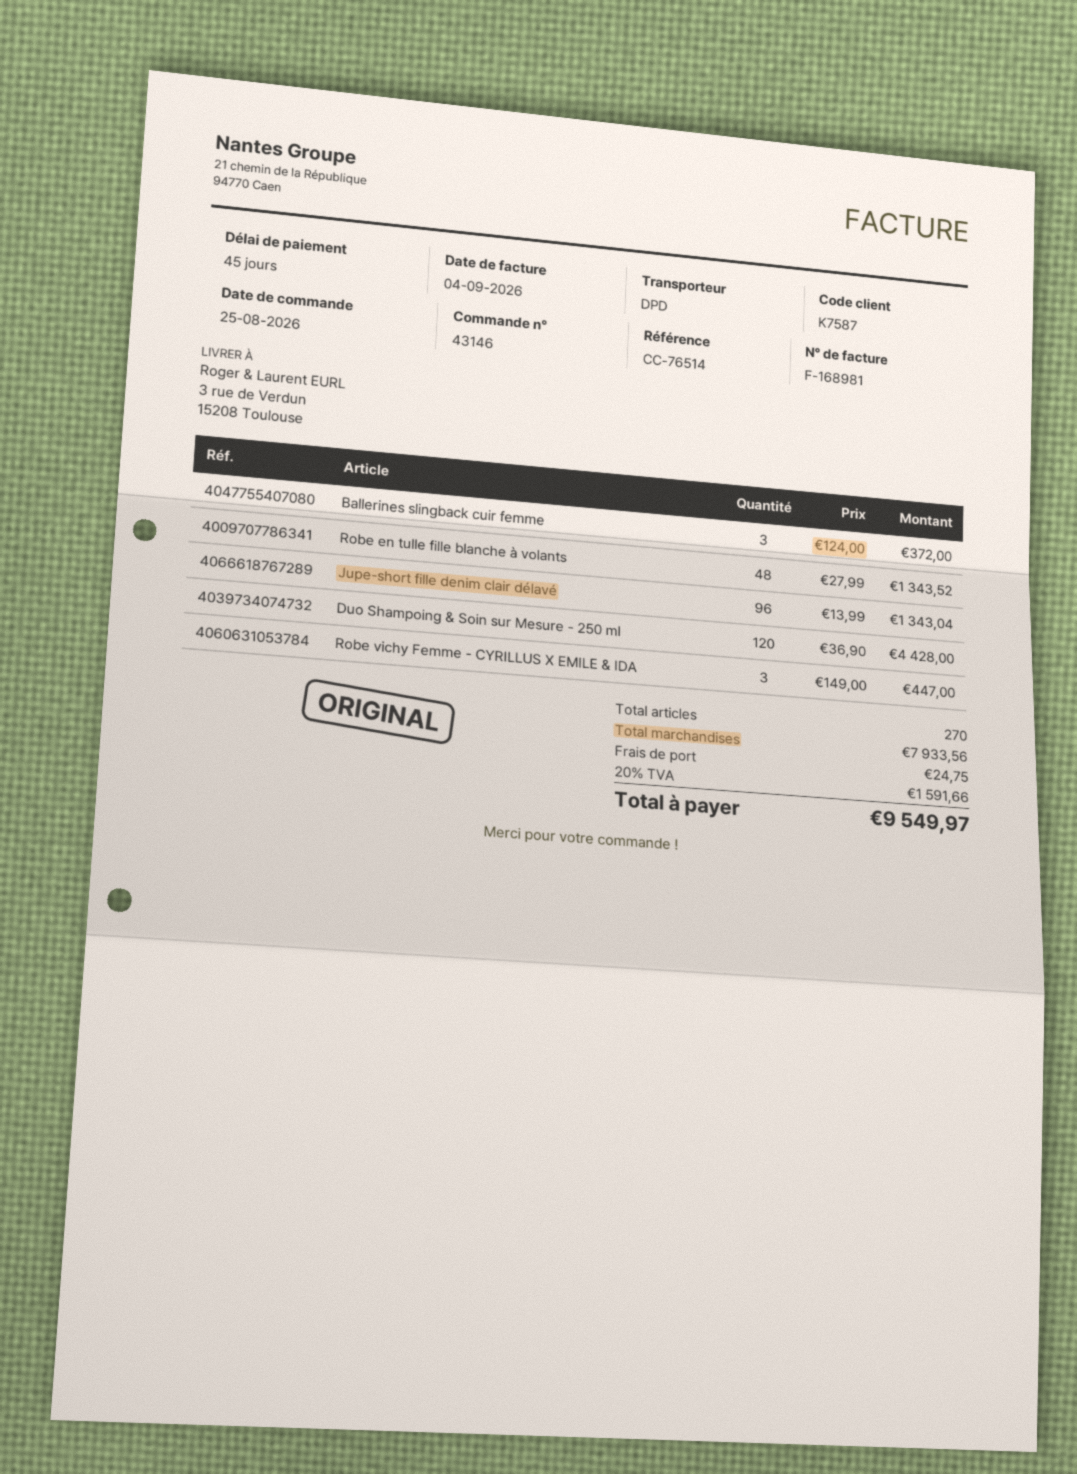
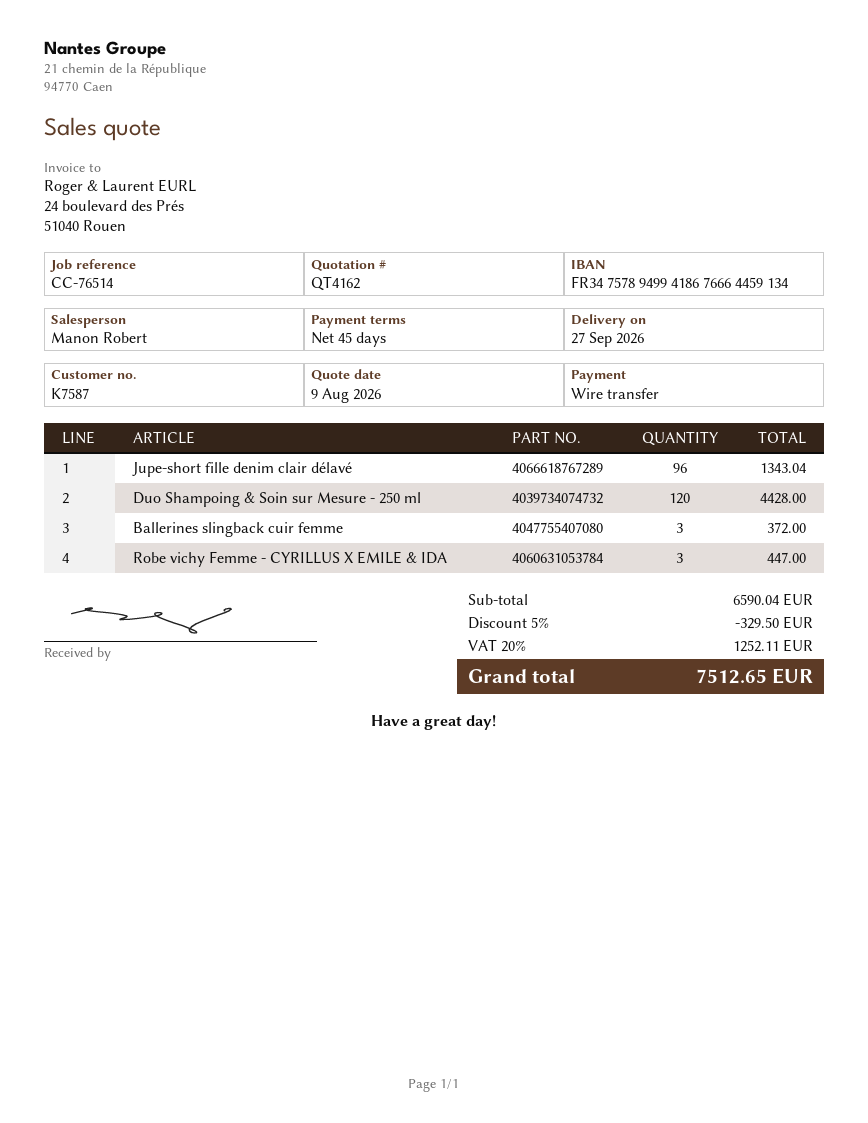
Robe en tulle fille blanche à volants: 48 for 1343.52 -> none
subtotal: 7933.56 -> 6590.04
discount: none -> 5% = 329.50
shipping: 24.75 -> none
tax: 20% = 1591.66 -> 20% = 1252.11
total: 9549.97 -> 7512.65

